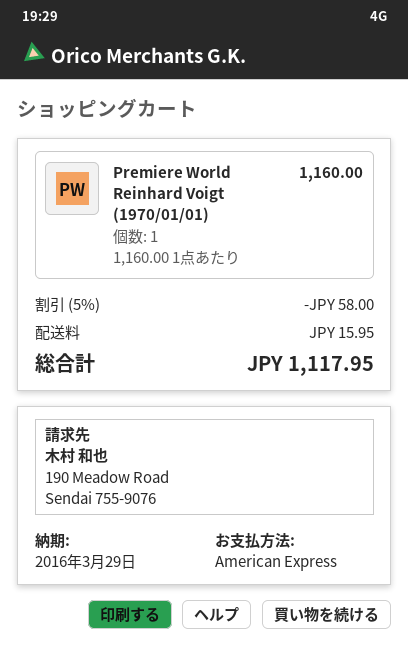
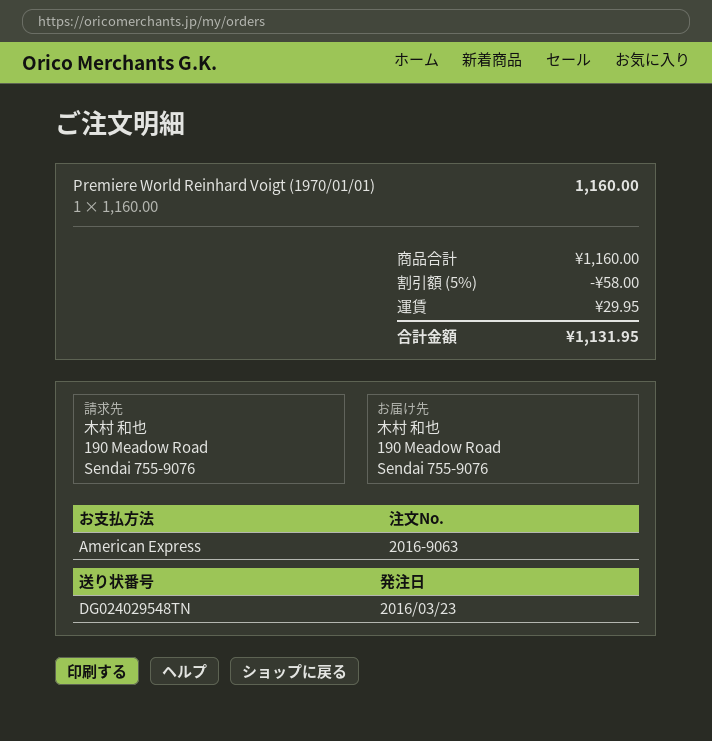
shipping: 15.95 -> 29.95
total: 1117.95 -> 1131.95

